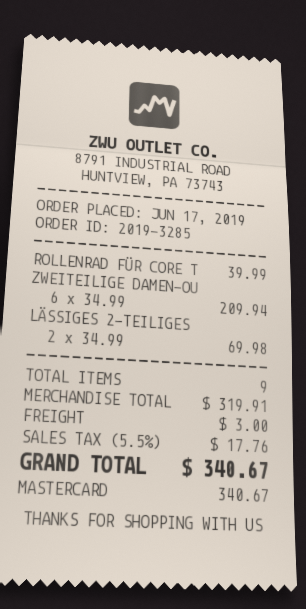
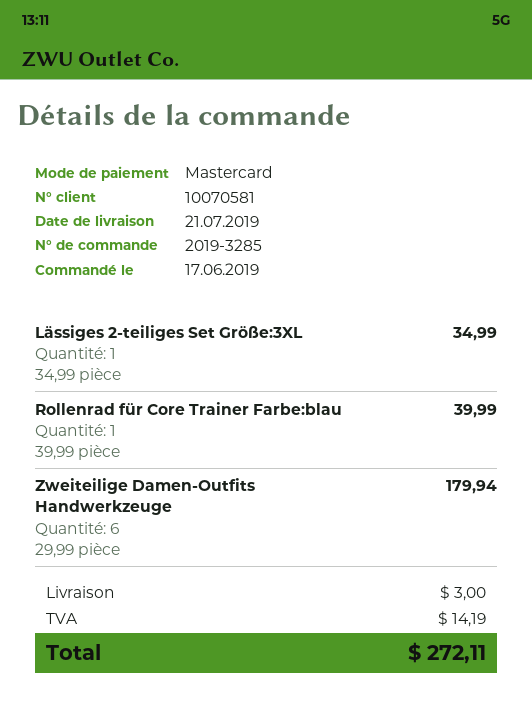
ZWEITEILIGE DAMEN-OU: 6 x 34.99 = 209.94 -> 6 x 29.99 = 179.94
LÄSSIGES 2-TEILIGES: 2 x 34.99 = 69.98 -> 1 x 34.99 = 34.99
tax: 17.76 -> 14.19
total: 340.67 -> 272.11

